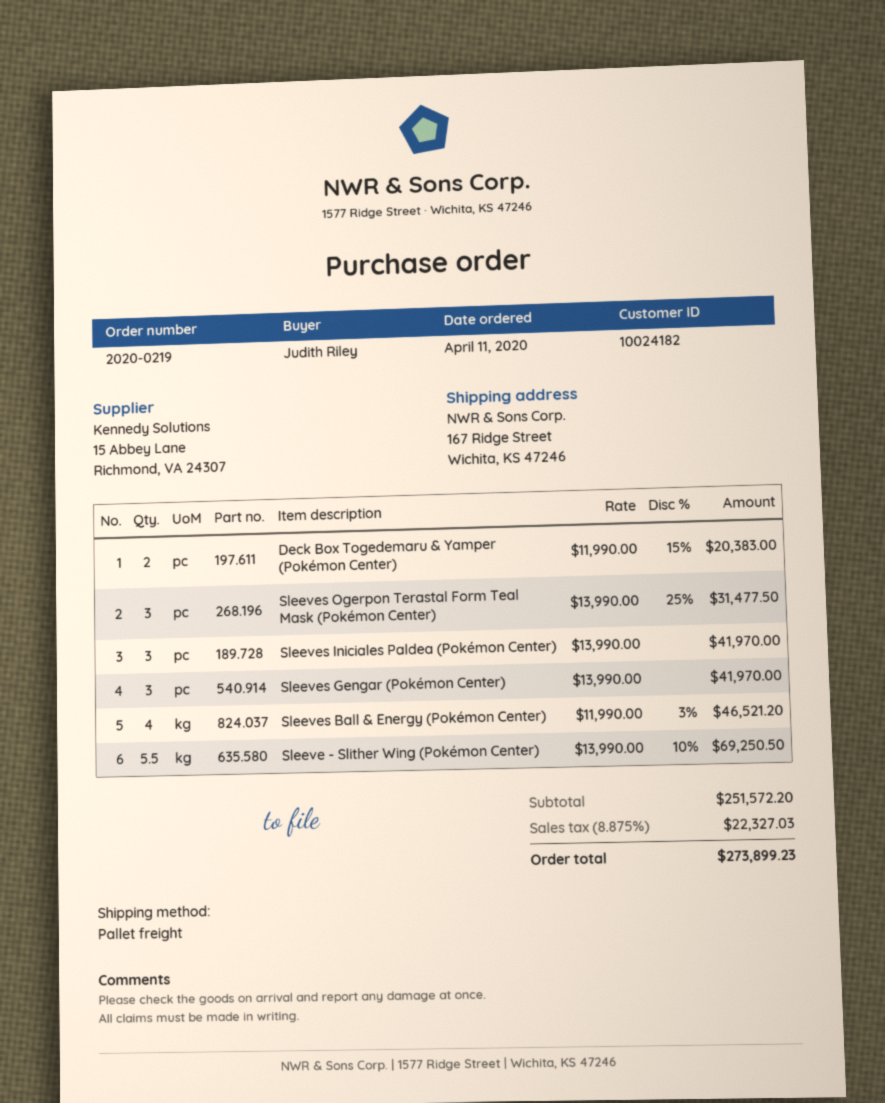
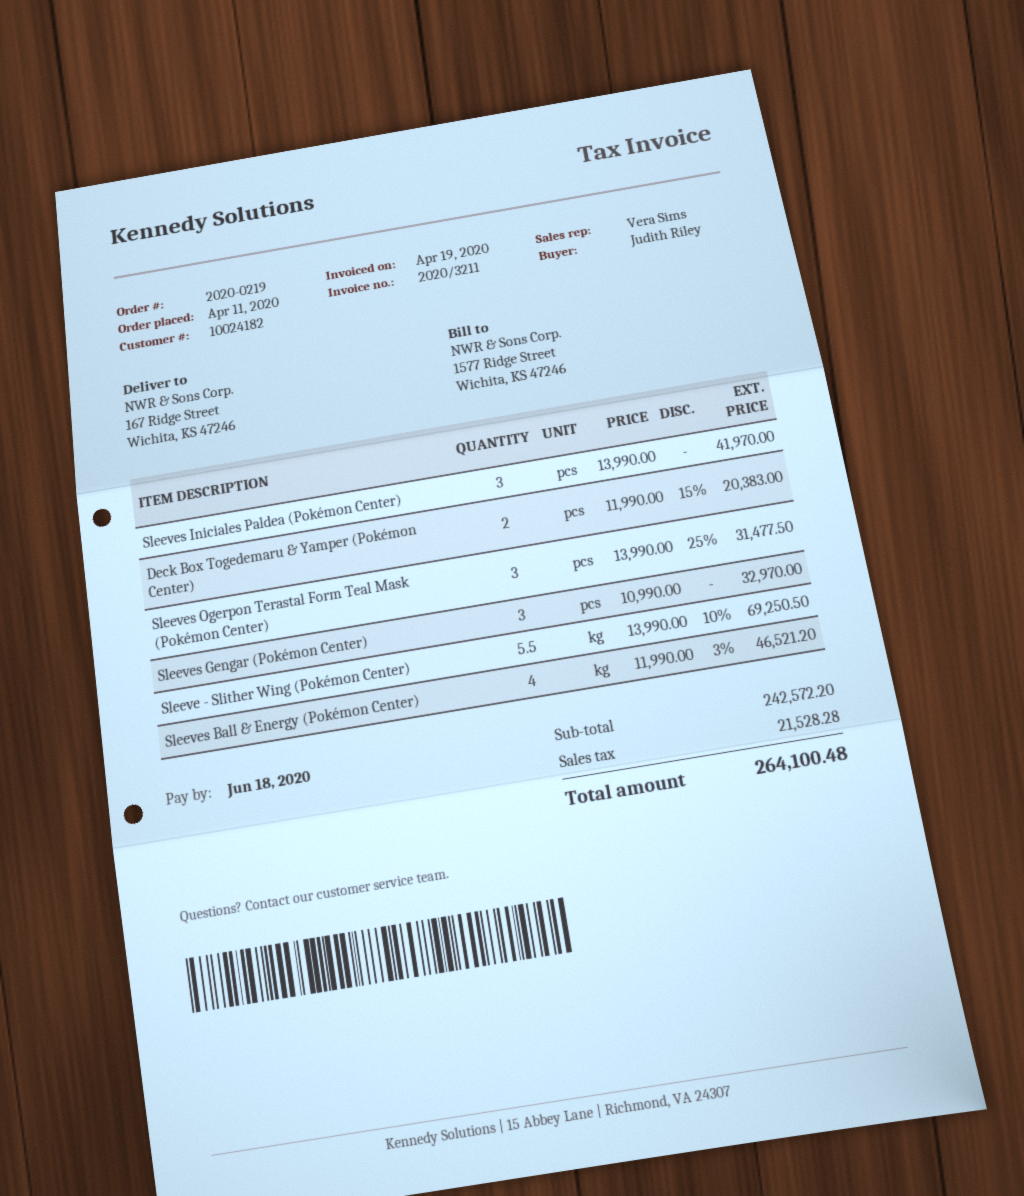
Sleeves Gengar (Pokémon Center): 3 x 13990.00 = 41970.00 -> 3 x 10990.00 = 32970.00
subtotal: 251572.20 -> 242572.20
tax: 22327.03 -> 21528.28
total: 273899.23 -> 264100.48

